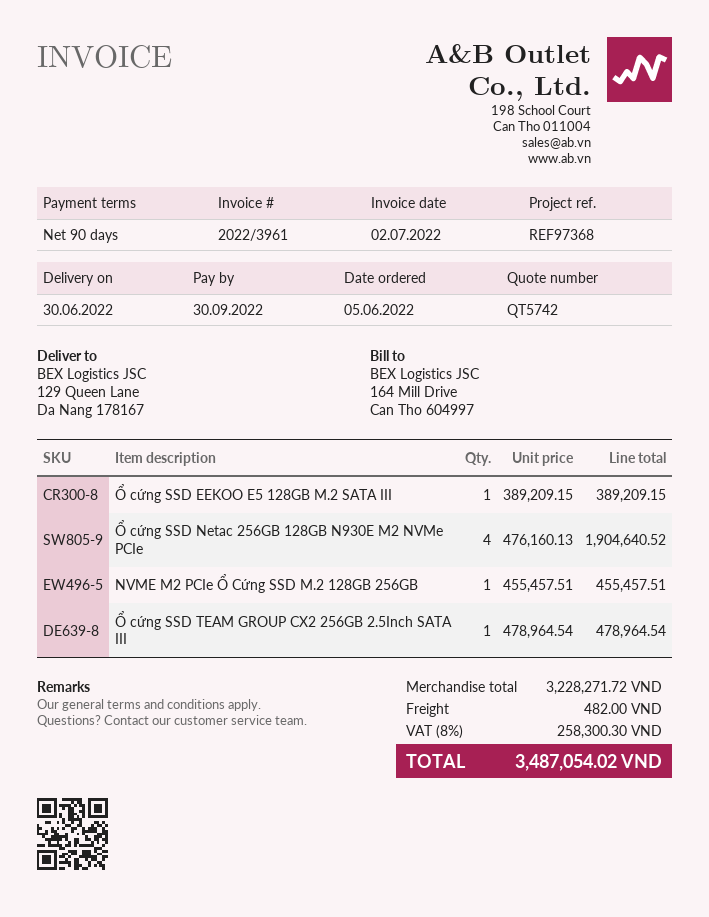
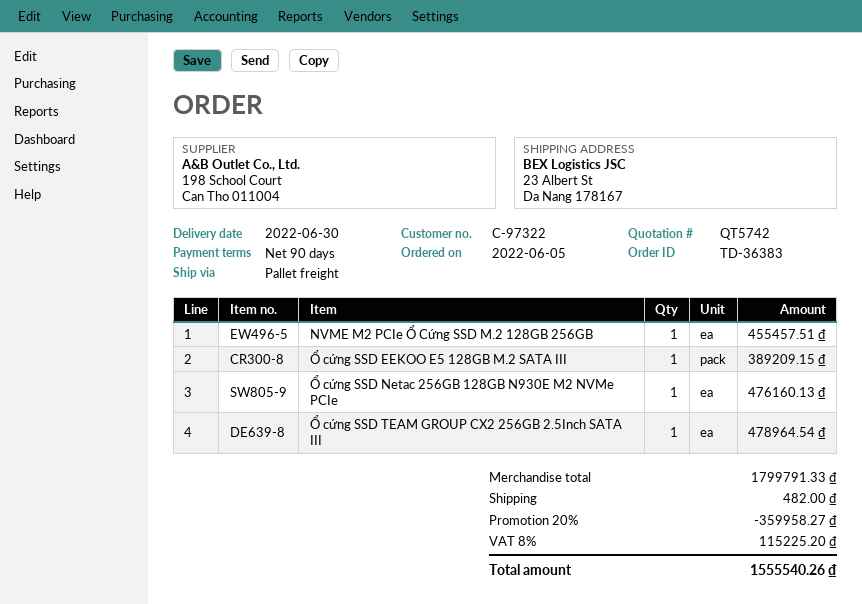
ship to: 129 Queen Lane, Da Nang 178167 -> 23 Albert St, Da Nang 178167
Ổ cứng SSD Netac 256GB 128GB N930E M2 NVMe PCIe: 4 for 1904640.52 -> 1 for 476160.13
subtotal: 3228271.72 -> 1799791.33
discount: none -> 20% = 359958.27
tax: 8% = 258300.30 -> 8% = 115225.20
total: 3487054.02 -> 1555540.26

